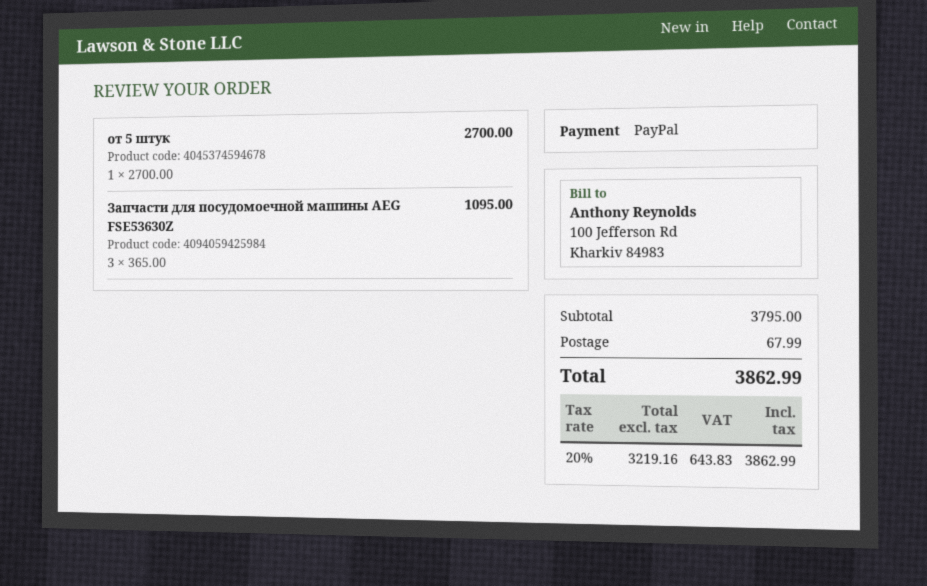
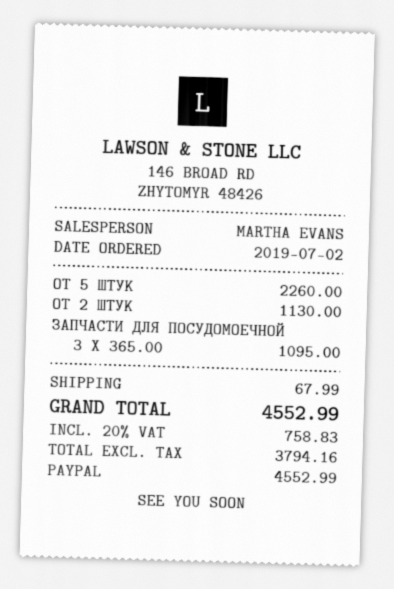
от 5 штук: 1 x 2700.00 = 2700.00 -> 1 x 2260.00 = 2260.00
ОТ 2 ШТУК: none -> 1 x 1130.00 = 1130.00
net: 3219.16 -> 3794.16
tax: 20% = 643.83 -> 20% = 758.83
total: 3862.99 -> 4552.99

